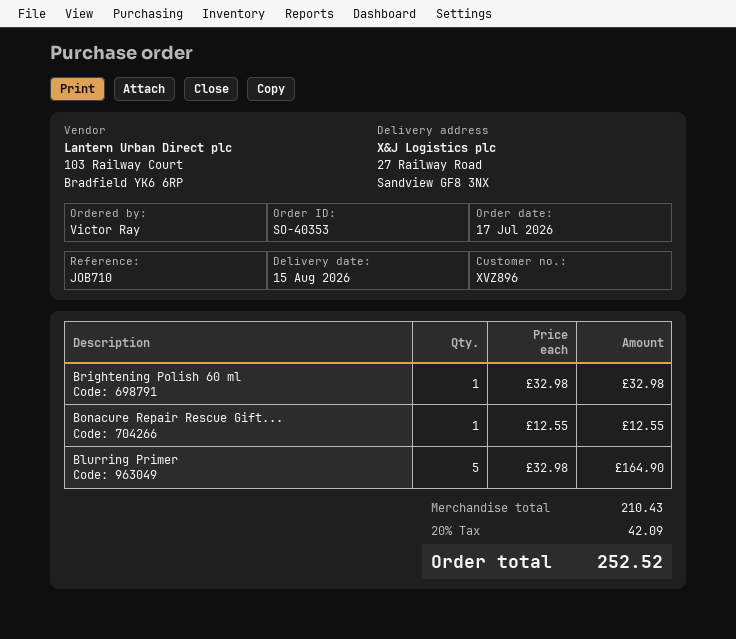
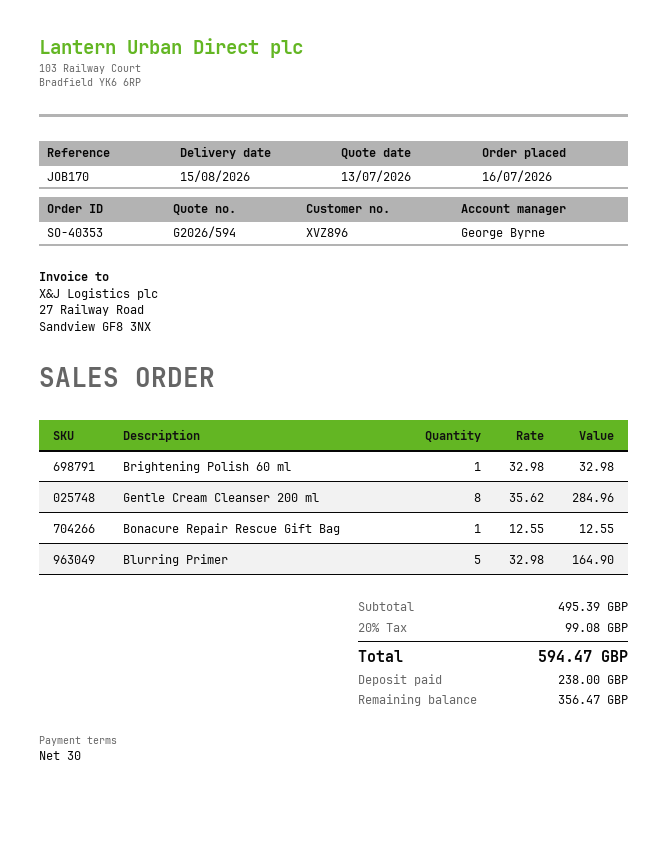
order date: 2026-07-17 -> 2026-07-16
reference: JOB710 -> JOB170
Gentle Cream Cleanser 200 ml: none -> 8 x 35.62 = 284.96
subtotal: 210.43 -> 495.39
tax: 20% = 42.09 -> 20% = 99.08
total: 252.52 -> 594.47

